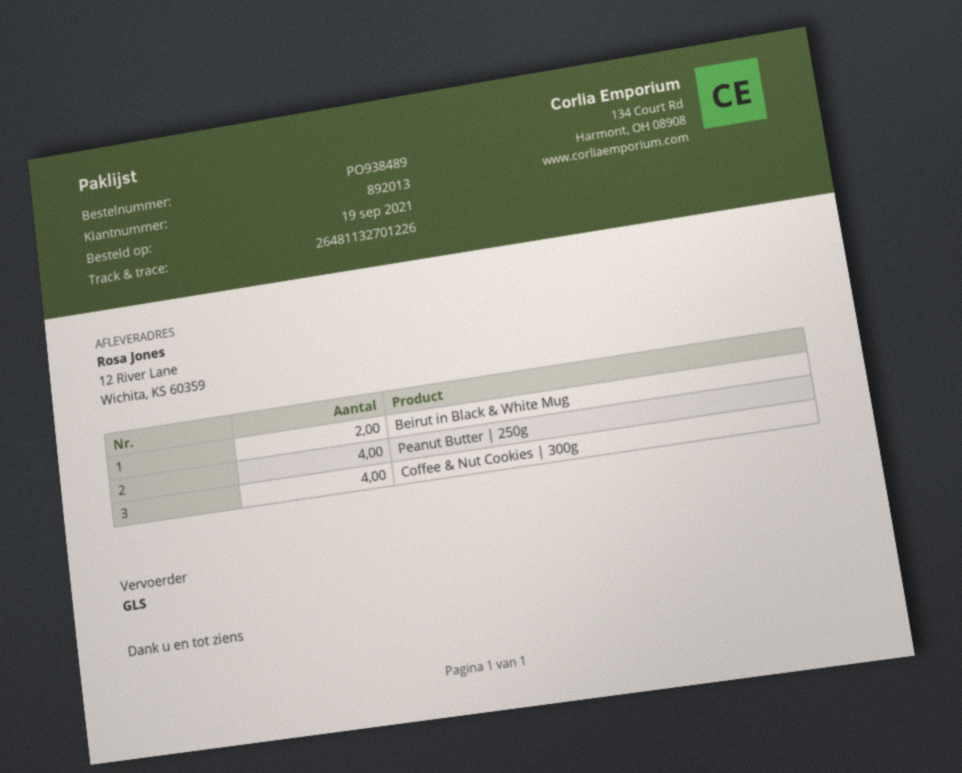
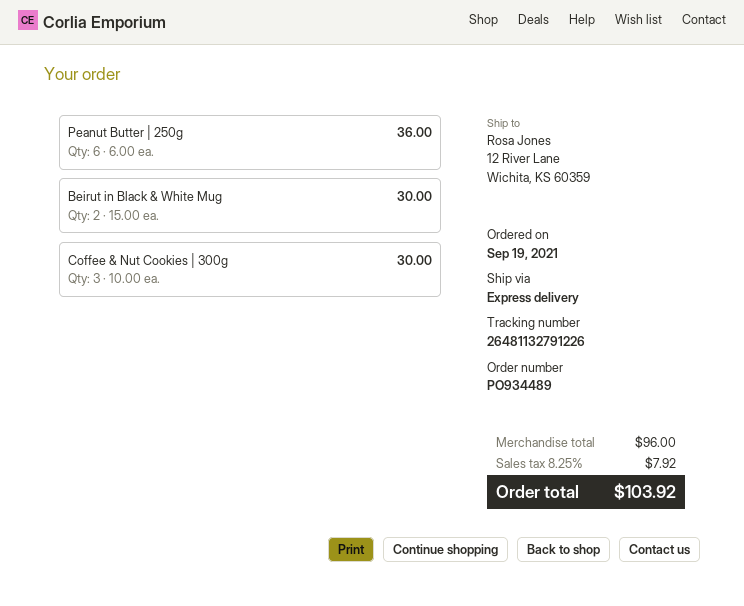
order number: PO938489 -> PO934489
shipping method: GLS -> express
tracking number: 26481132701226 -> 26481132791226
Peanut Butter | 250g: 4 -> 6
Coffee & Nut Cookies | 300g: 4 -> 3

